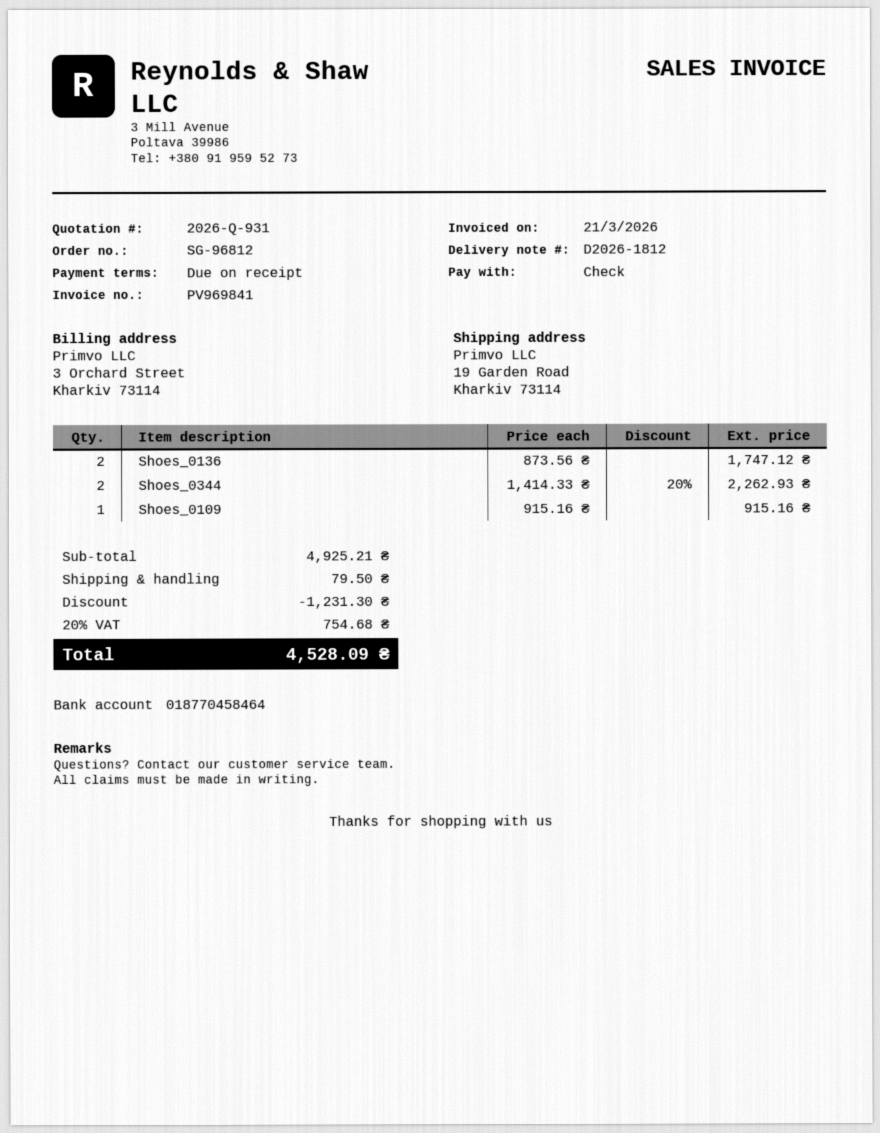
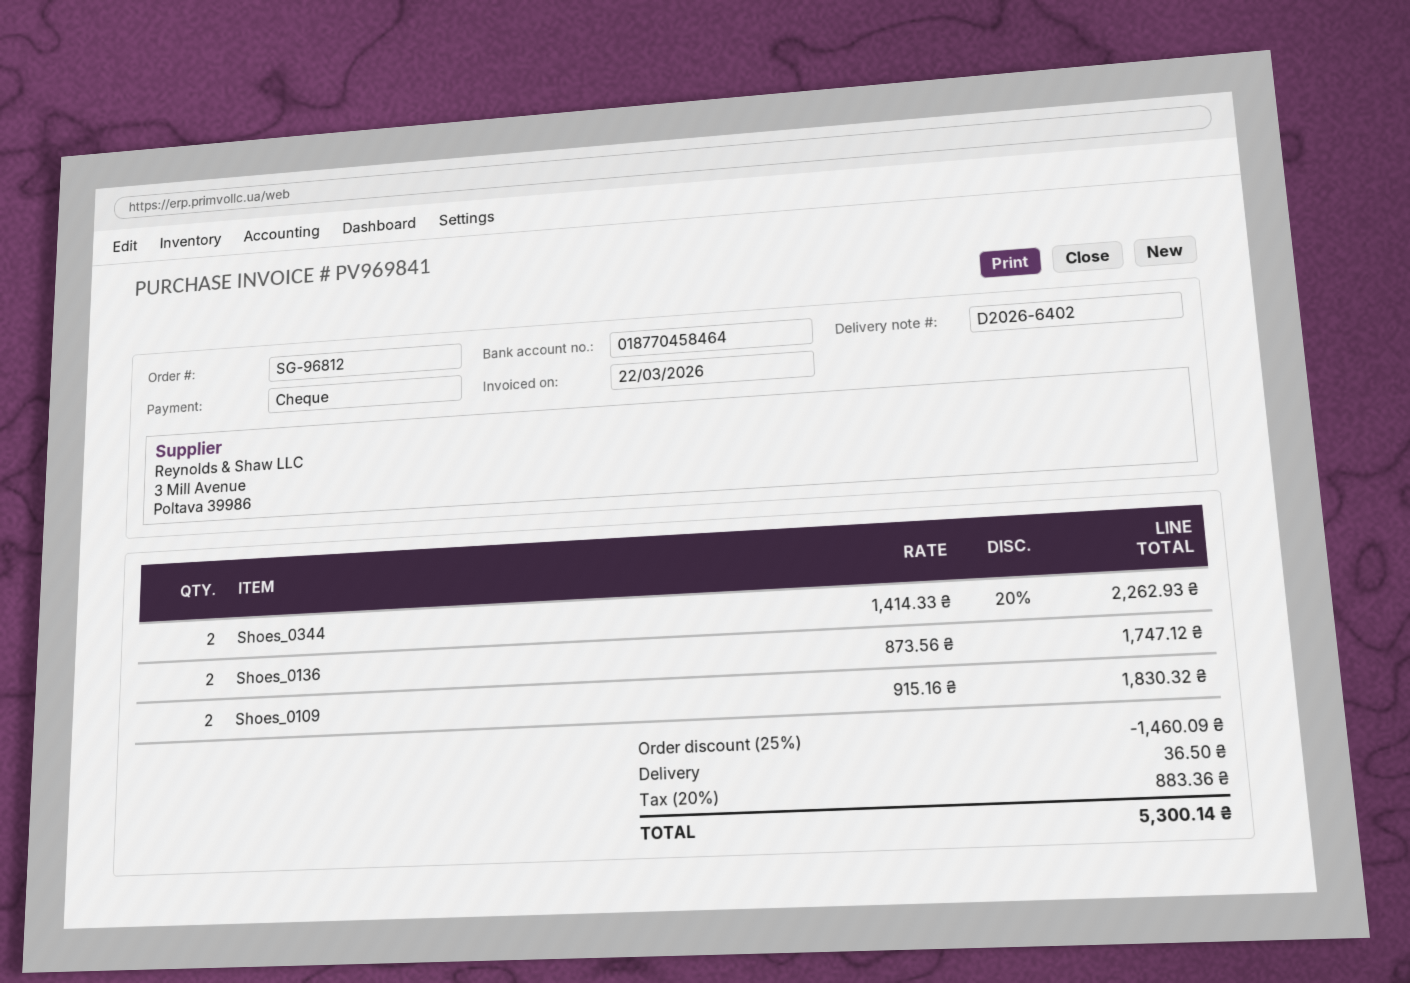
delivery note number: D2026-1812 -> D2026-6402
invoice date: 2026-03-21 -> 2026-03-22
Shoes_0109: 1 x 915.16 = 915.16 -> 2 x 915.16 = 1830.32
discount: 1231.30 -> 1460.09
shipping: 79.50 -> 36.50
tax: 20% = 754.68 -> 20% = 883.36
total: 4528.09 -> 5300.14

